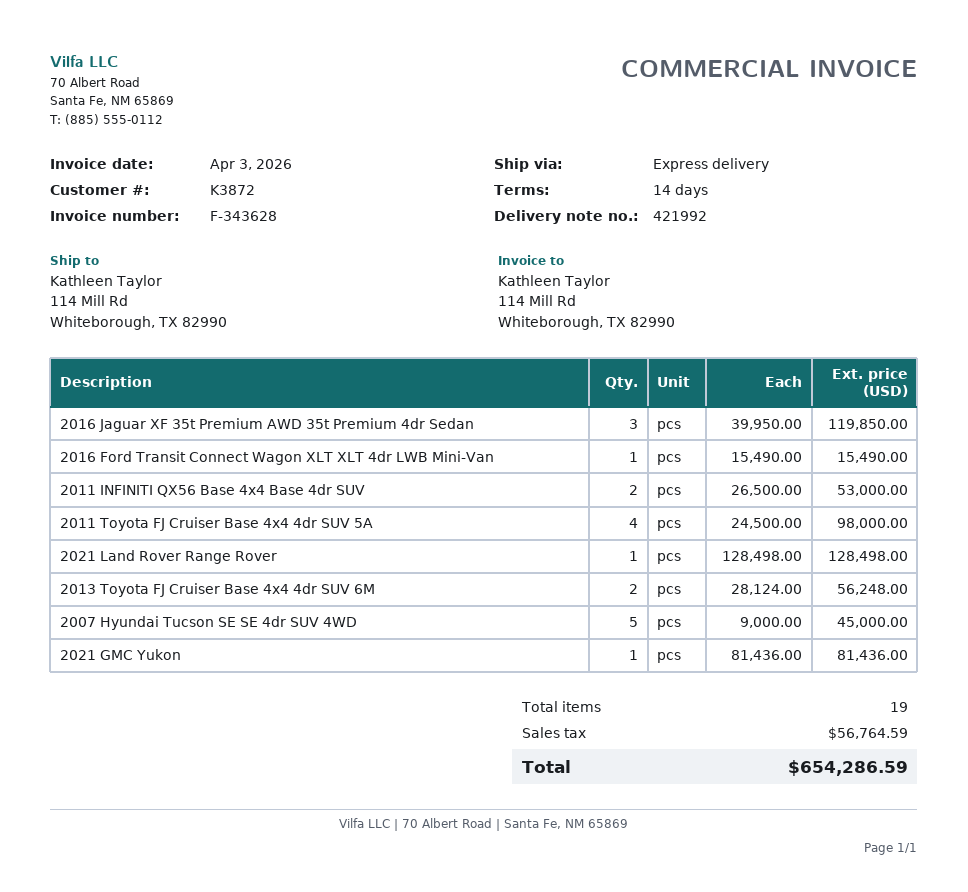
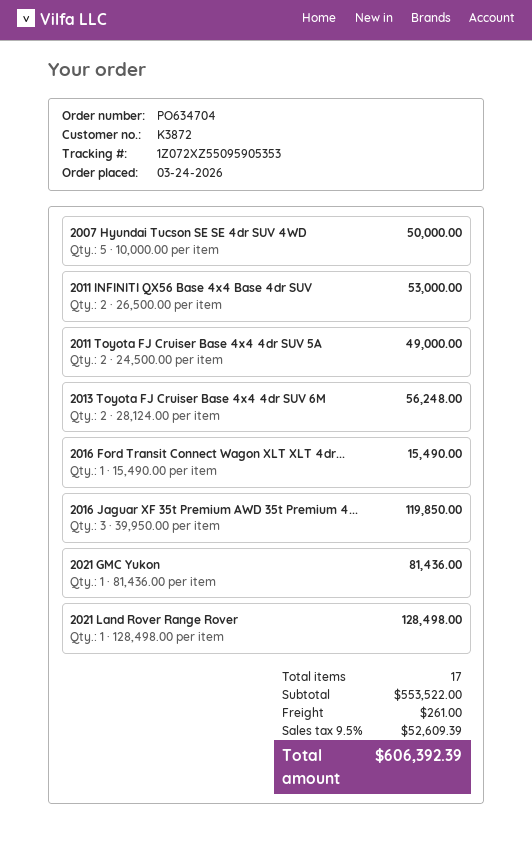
2011 Toyota FJ Cruiser Base 4x4 4dr SUV 5A: 4 x 24500.00 = 98000.00 -> 2 x 24500.00 = 49000.00
2007 Hyundai Tucson SE SE 4dr SUV 4WD: 5 x 9000.00 = 45000.00 -> 5 x 10000.00 = 50000.00
total quantity: 19 -> 17
shipping: none -> 261.00
tax: 56764.59 -> 52609.39
total: 654286.59 -> 606392.39

